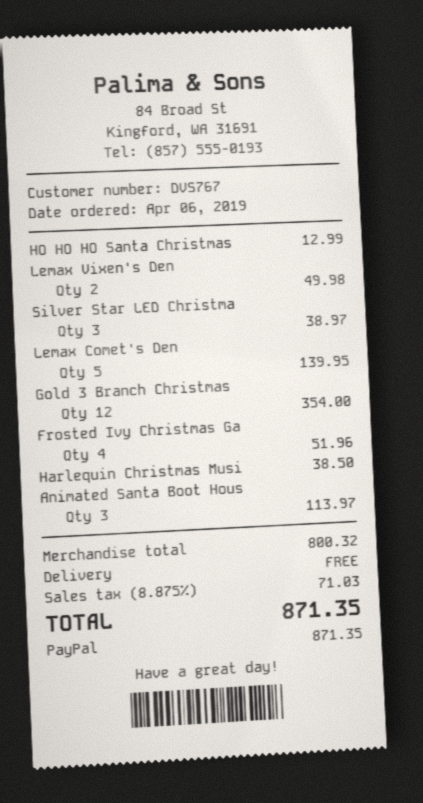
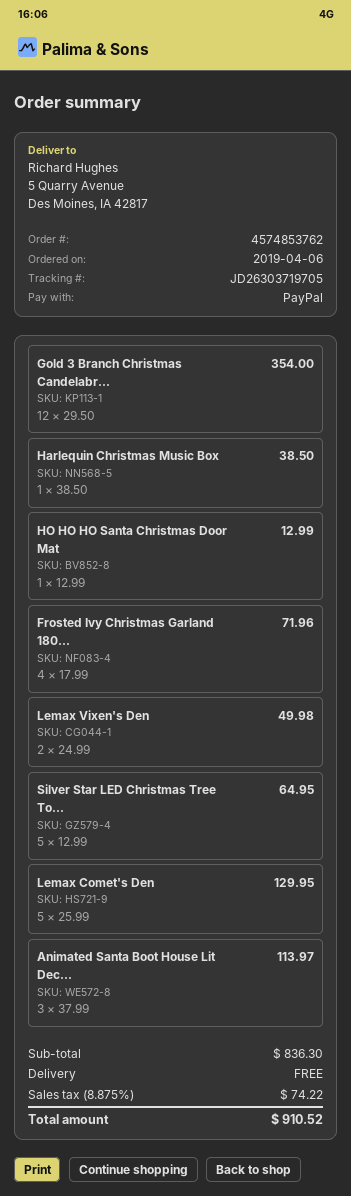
Silver Star LED Christma: 3 for 38.97 -> 5 for 64.95
Lemax Comet's Den: 5 for 139.95 -> 5 for 129.95
Frosted Ivy Christmas Ga: 4 for 51.96 -> 4 for 71.96
subtotal: 800.32 -> 836.30
tax: 8.875% = 71.03 -> 8.875% = 74.22
total: 871.35 -> 910.52

